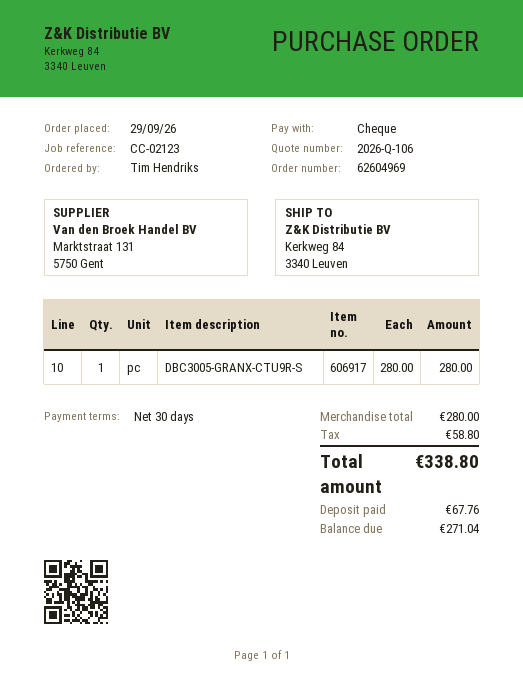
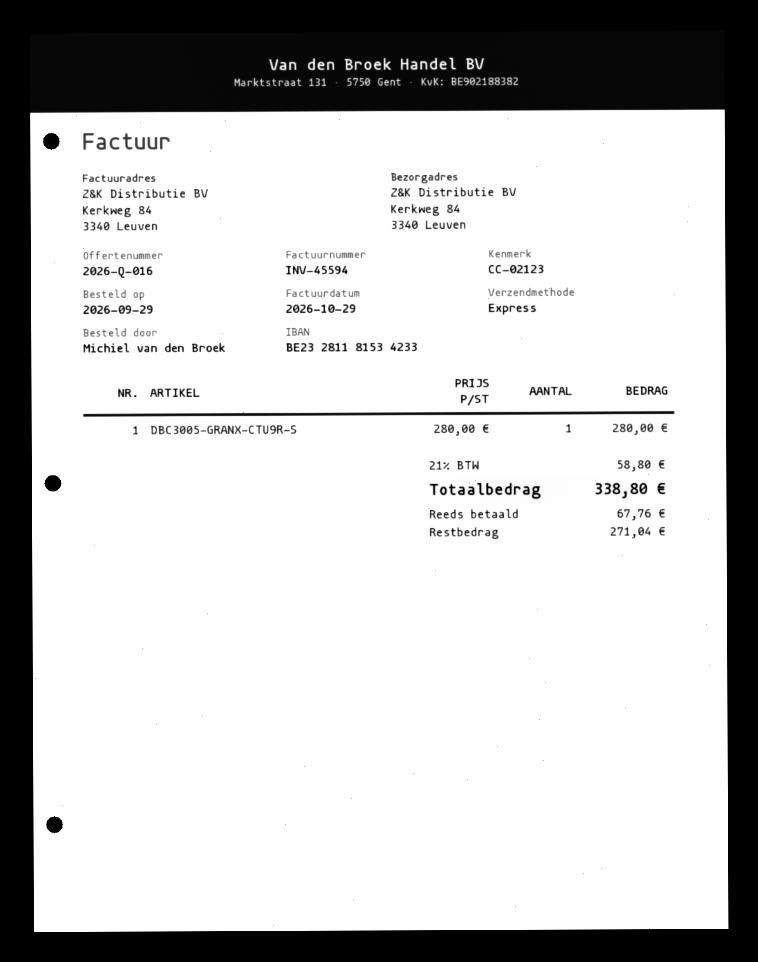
quote number: 2026-Q-106 -> 2026-Q-016
ordered by: Tim Hendriks -> Michiel van den Broek

